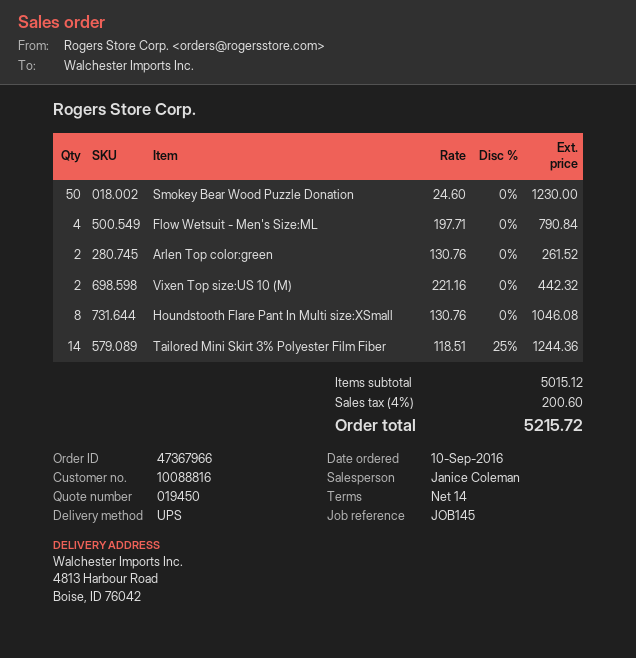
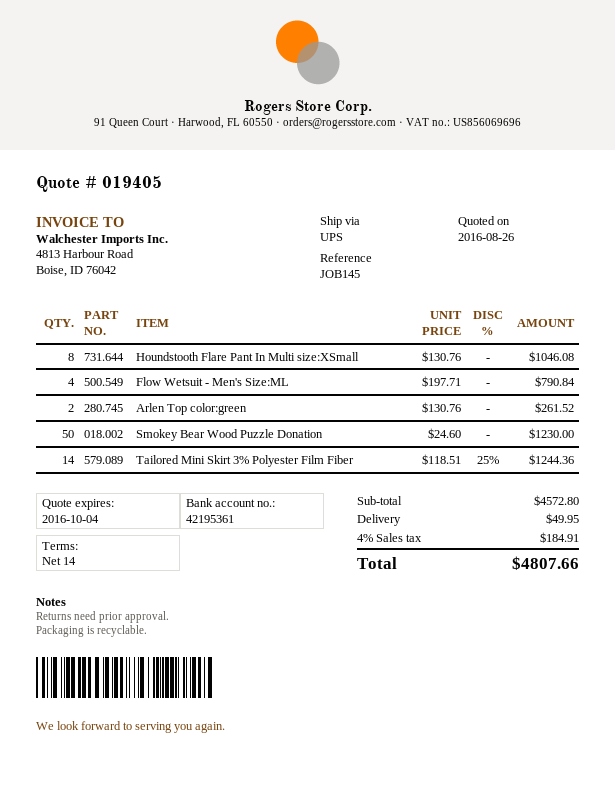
quote number: 019450 -> 019405
Vixen Top size:US 10 (M): 2 x 221.16 = 442.32 -> none
subtotal: 5015.12 -> 4572.80
shipping: none -> 49.95
tax: 4% = 200.60 -> 4% = 184.91
total: 5215.72 -> 4807.66

